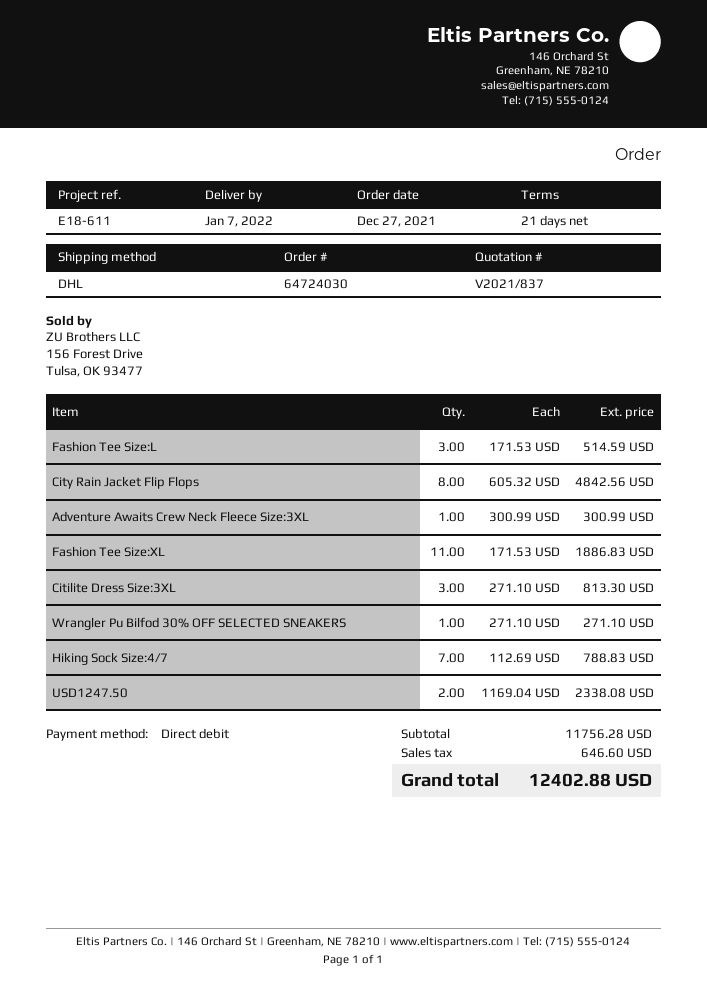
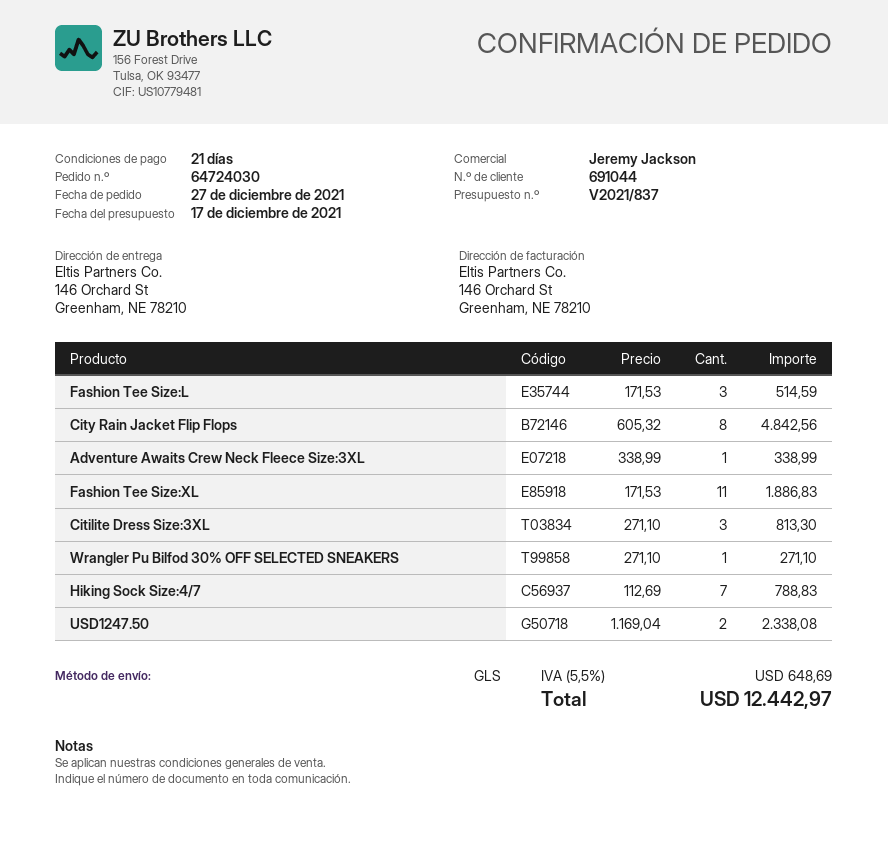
shipping method: DHL -> GLS
Adventure Awaits Crew Neck Fleece Size:3XL: 1 x 300.99 = 300.99 -> 1 x 338.99 = 338.99
tax: 646.60 -> 648.69
total: 12402.88 -> 12442.97

